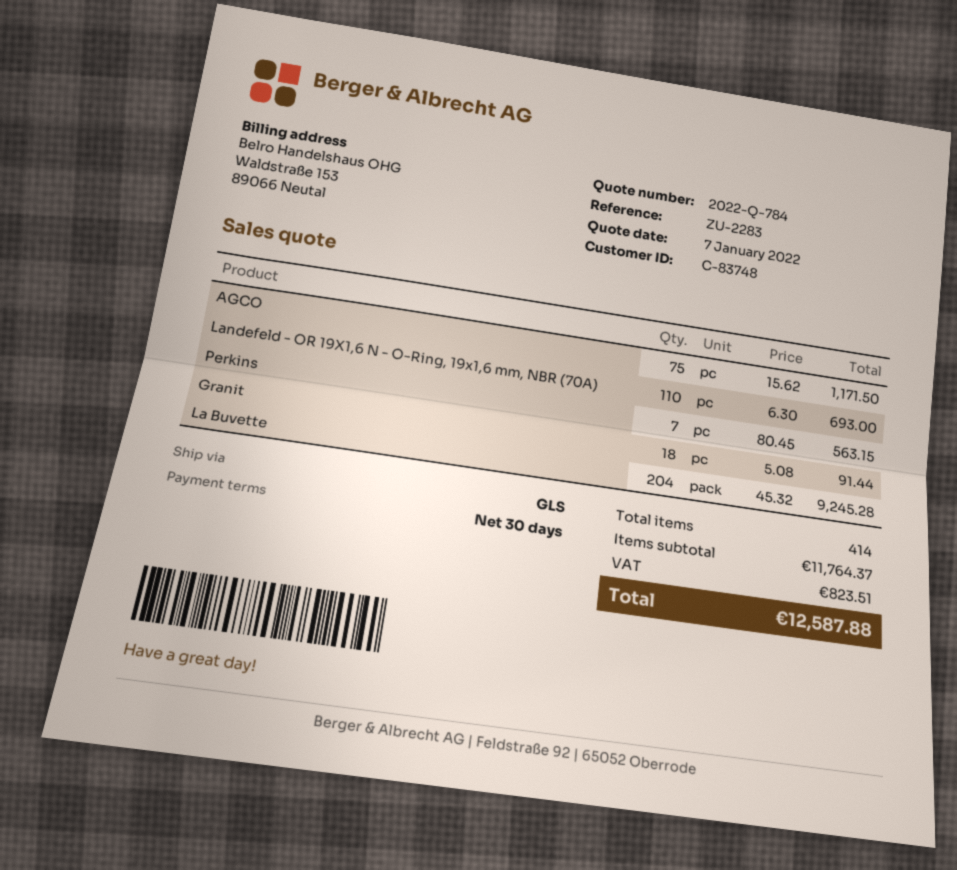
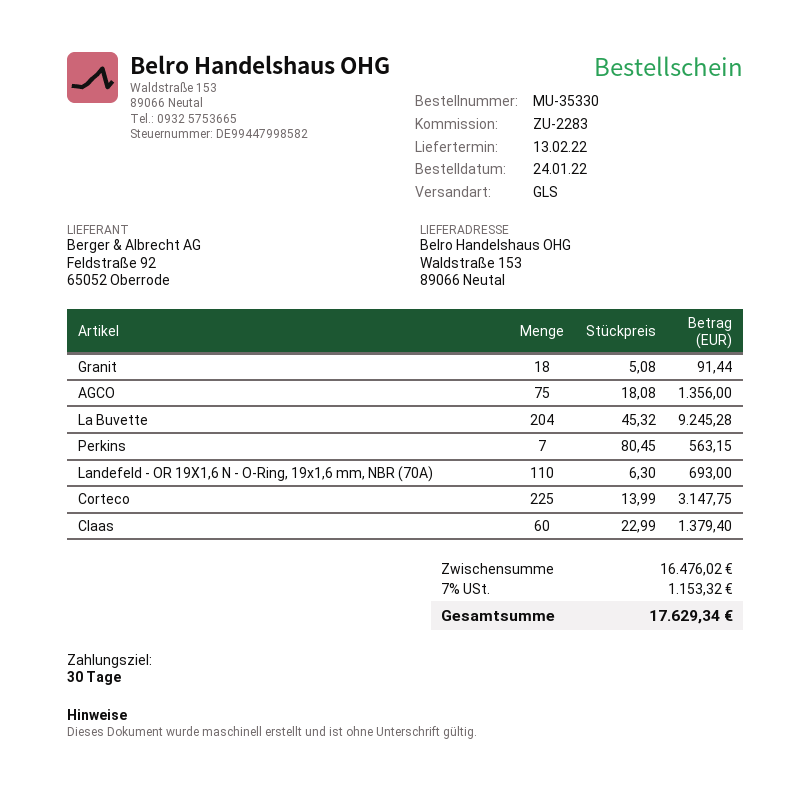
AGCO: 75 x 15.62 = 1171.50 -> 75 x 18.08 = 1356.00
Corteco: none -> 225 x 13.99 = 3147.75
Claas: none -> 60 x 22.99 = 1379.40
subtotal: 11764.37 -> 16476.02
tax: 823.51 -> 1153.32
total: 12587.88 -> 17629.34

